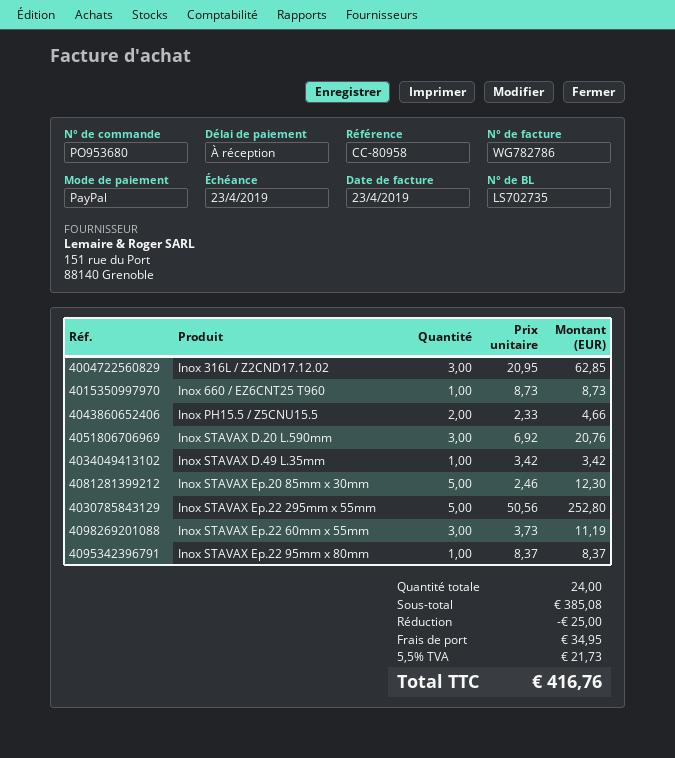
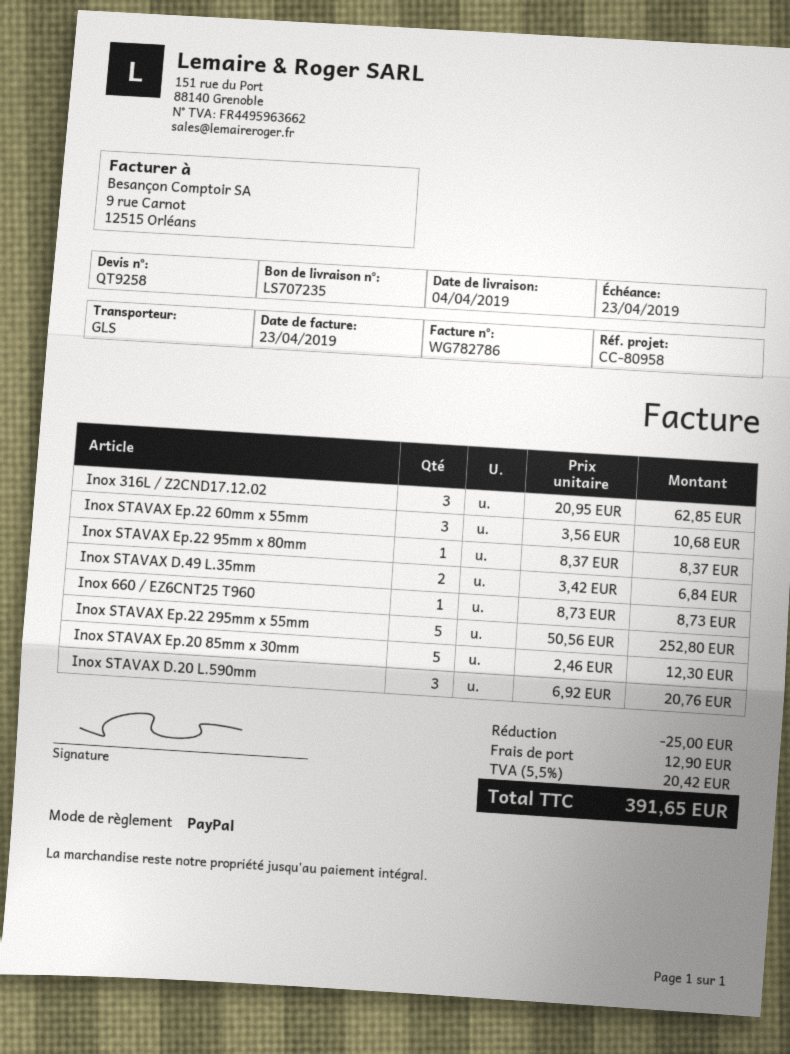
delivery note number: LS702735 -> LS707235
Inox PH15.5 / Z5CNU15.5: 2 x 2.33 = 4.66 -> none
Inox STAVAX D.49 L.35mm: 1 x 3.42 = 3.42 -> 2 x 3.42 = 6.84
Inox STAVAX Ep.22 60mm x 55mm: 3 x 3.73 = 11.19 -> 3 x 3.56 = 10.68
shipping: 34.95 -> 12.90
tax: 5.5% = 21.73 -> 5.5% = 20.42
total: 416.76 -> 391.65

